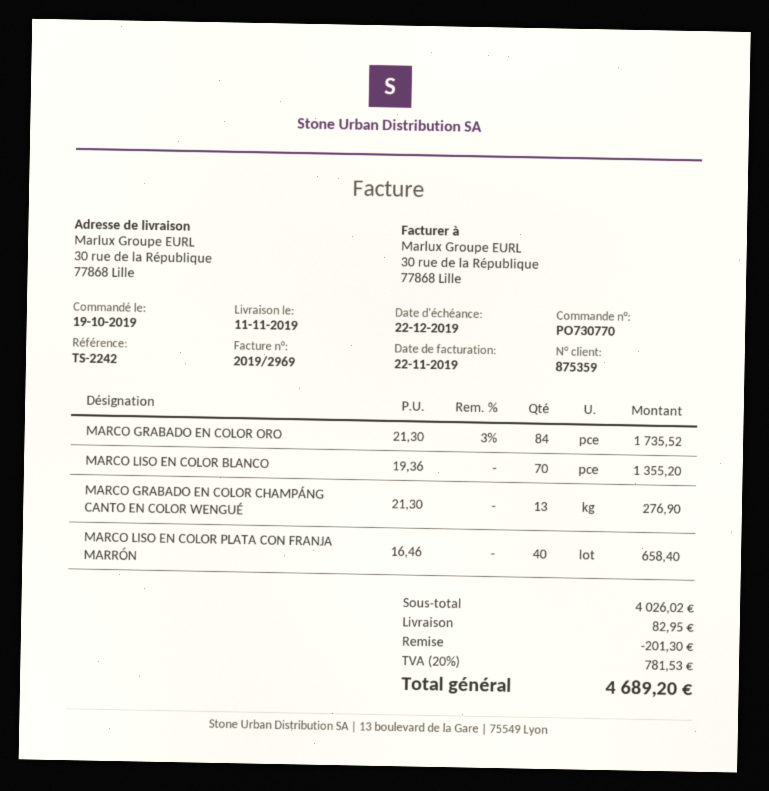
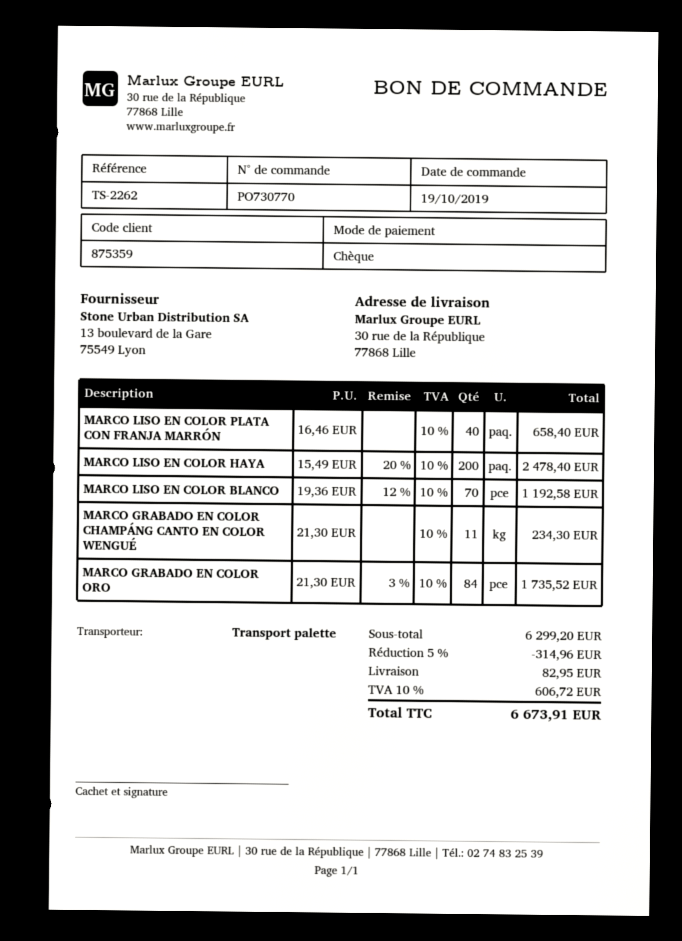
reference: TS-2242 -> TS-2262
MARCO LISO EN COLOR BLANCO: 70 x 19.36 = 1355.20 -> 70 x 19.36 - 12% = 1192.58
MARCO GRABADO EN COLOR CHAMPÁNG CANTO EN COLOR WENGUÉ: 13 x 21.30 = 276.90 -> 11 x 21.30 = 234.30
MARCO LISO EN COLOR HAYA: none -> 200 x 15.49 - 20% = 2478.40
subtotal: 4026.02 -> 6299.20
discount: 201.30 -> 314.96
tax: 20% = 781.53 -> 10% = 606.72
total: 4689.20 -> 6673.91

